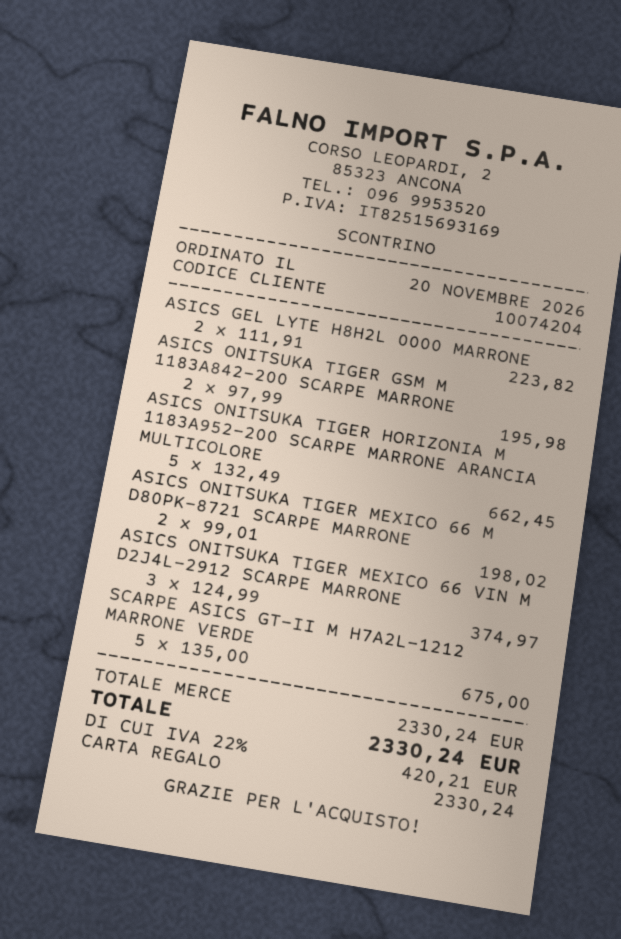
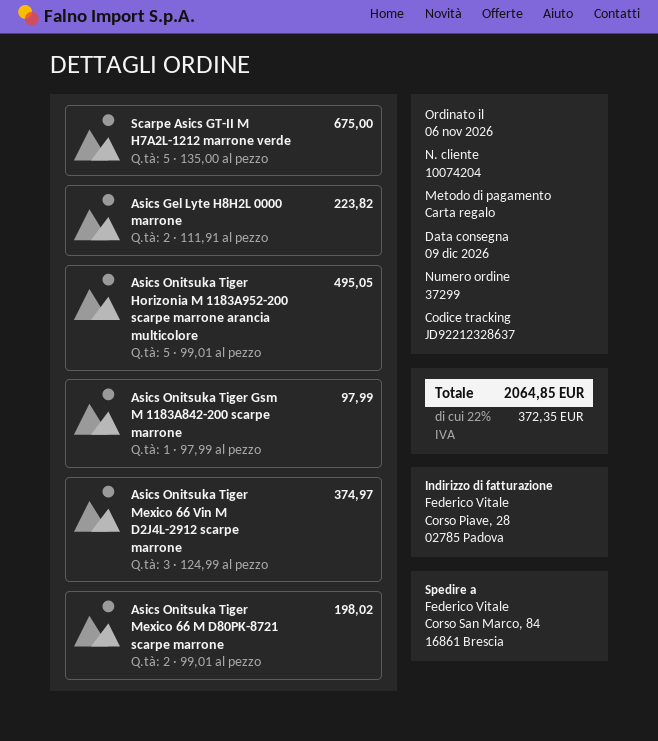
order date: 2026-11-20 -> 2026-11-06
ASICS ONITSUKA TIGER GSM M 1183A842-200 SCARPE MARRONE: 2 x 97.99 = 195.98 -> 1 x 97.99 = 97.99
ASICS ONITSUKA TIGER HORIZONIA M 1183A952-200 SCARPE MARRONE ARANCIA MULTICOLORE: 5 x 132.49 = 662.45 -> 5 x 99.01 = 495.05
tax: 22% = 420.21 -> 22% = 372.35
total: 2330.24 -> 2064.85

